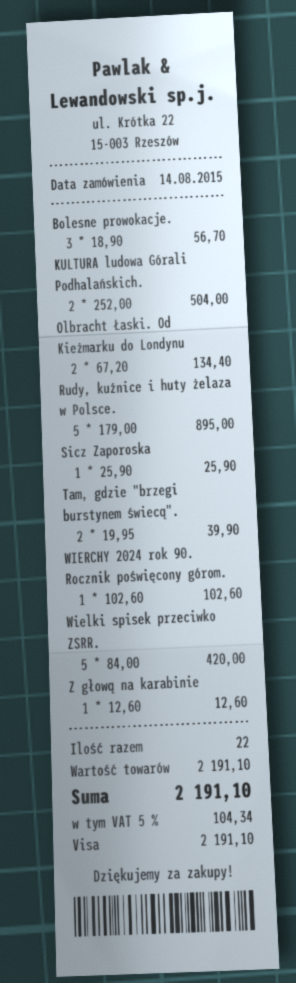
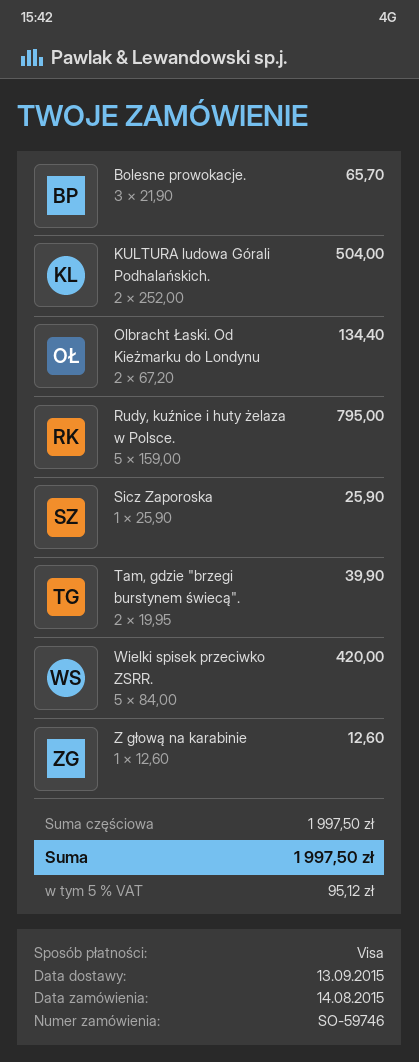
Bolesne prowokacje.: 3 x 18.90 = 56.70 -> 3 x 21.90 = 65.70
Rudy, kuźnice i huty żelaza w Polsce.: 5 x 179.00 = 895.00 -> 5 x 159.00 = 795.00
WIERCHY 2024 rok 90. Rocznik poświęcony górom.: 1 x 102.60 = 102.60 -> none
subtotal: 2191.10 -> 1997.50
tax: 5% = 104.34 -> 5% = 95.12
total: 2191.10 -> 1997.50

